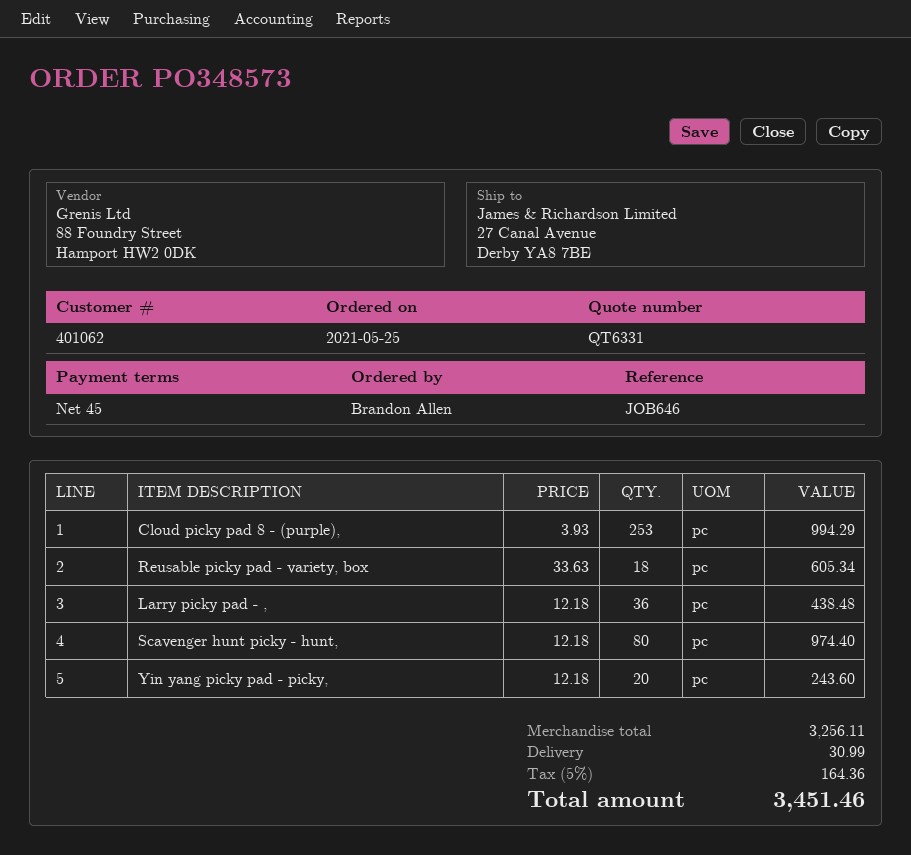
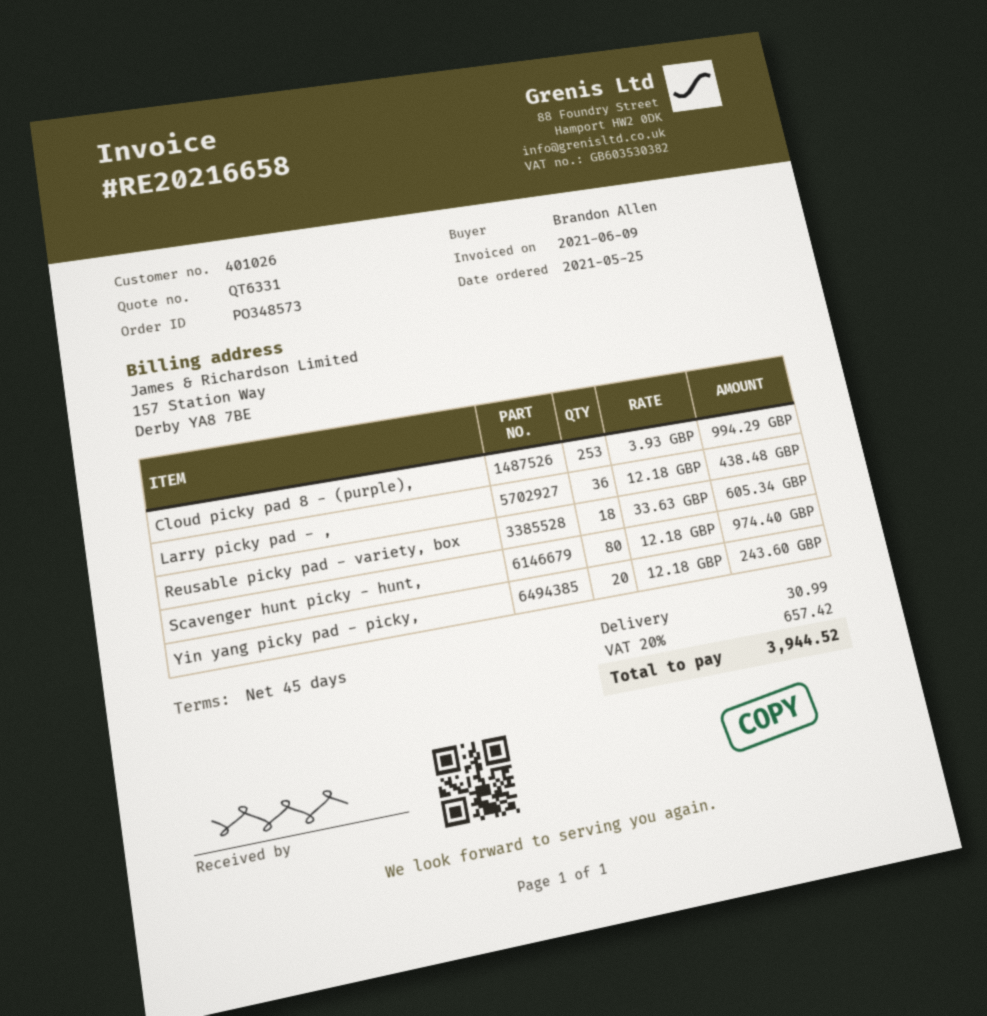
customer number: 401062 -> 401026
tax: 5% = 164.36 -> 20% = 657.42
total: 3451.46 -> 3944.52

